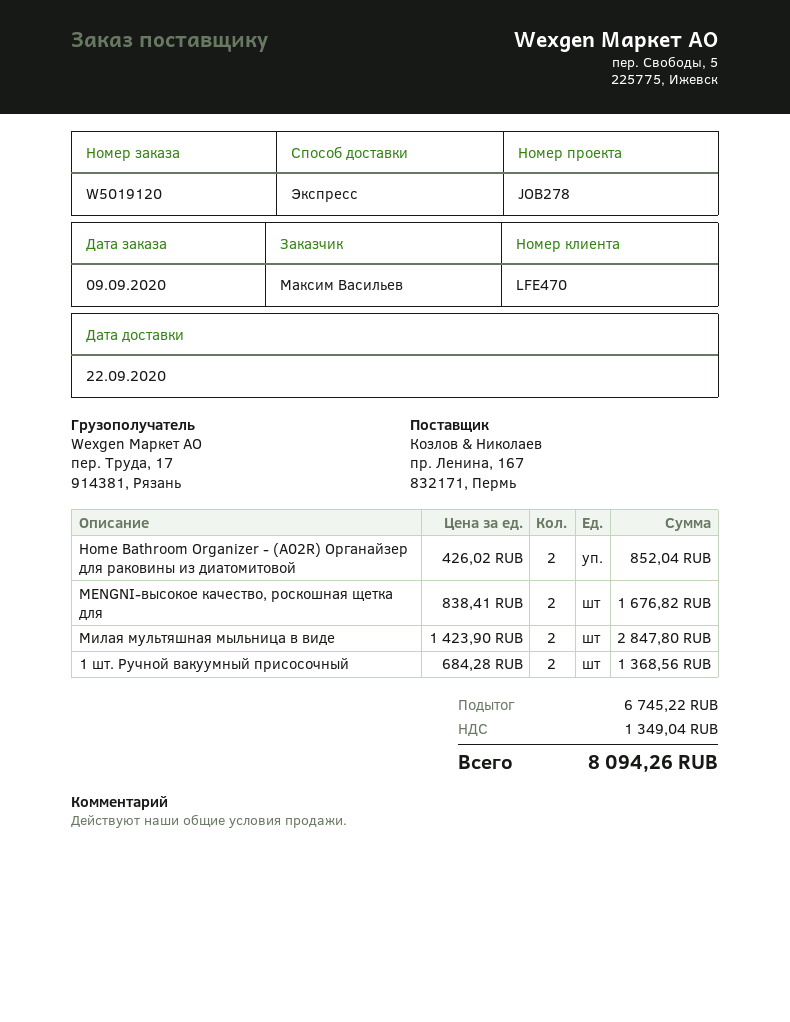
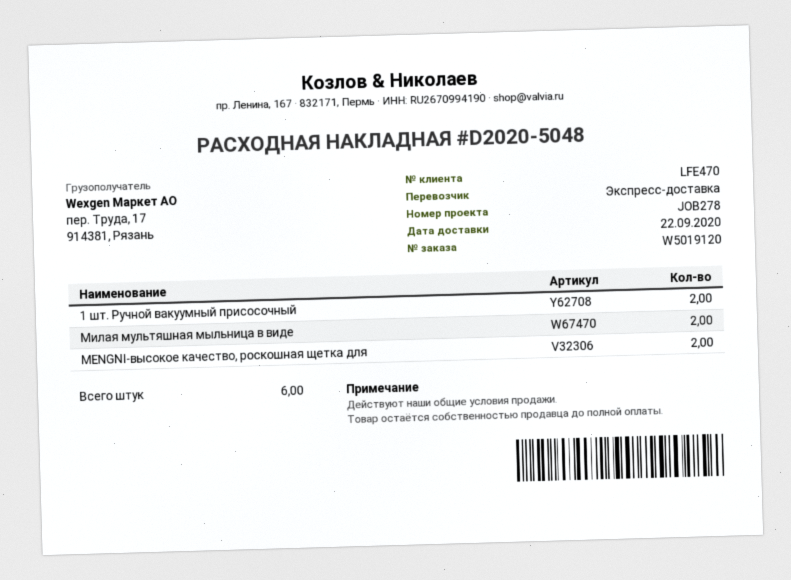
Home Bathroom Organizer - (A02R) Органайзер для раковины из диатомитовой: 2 -> none

